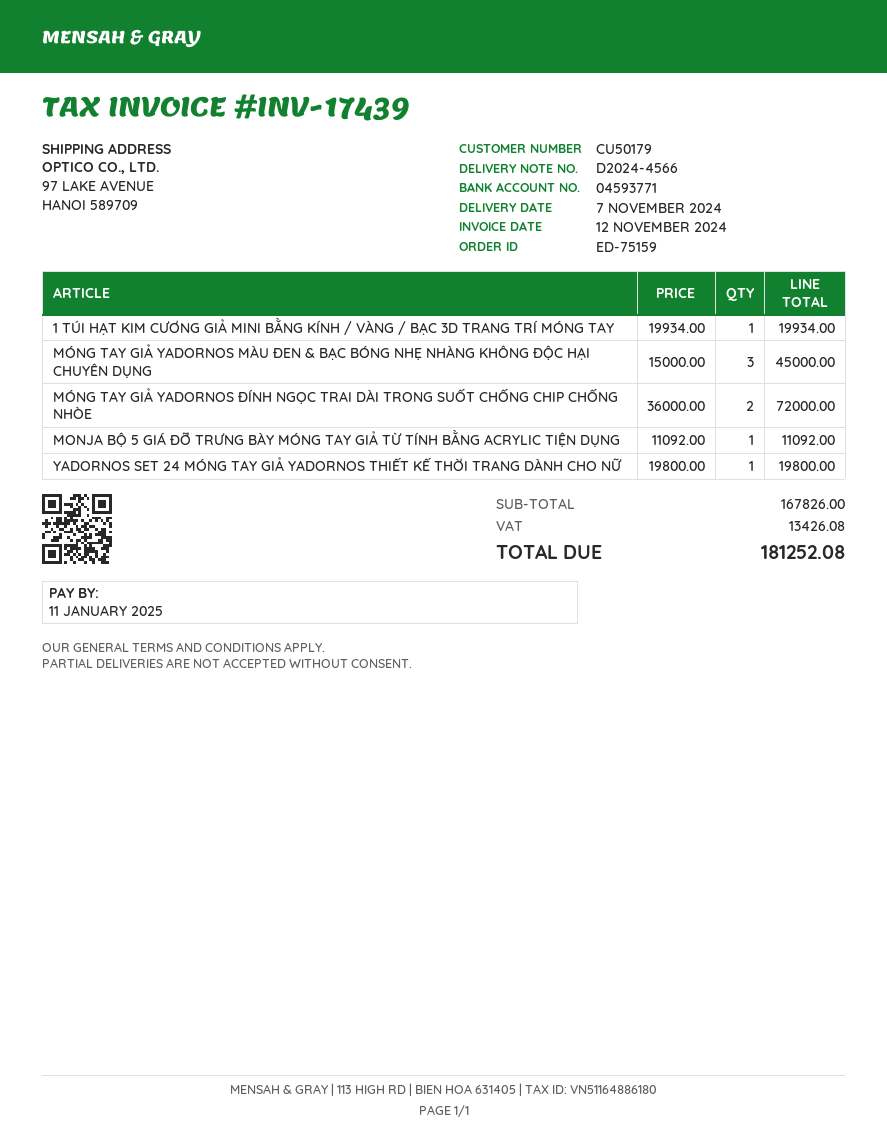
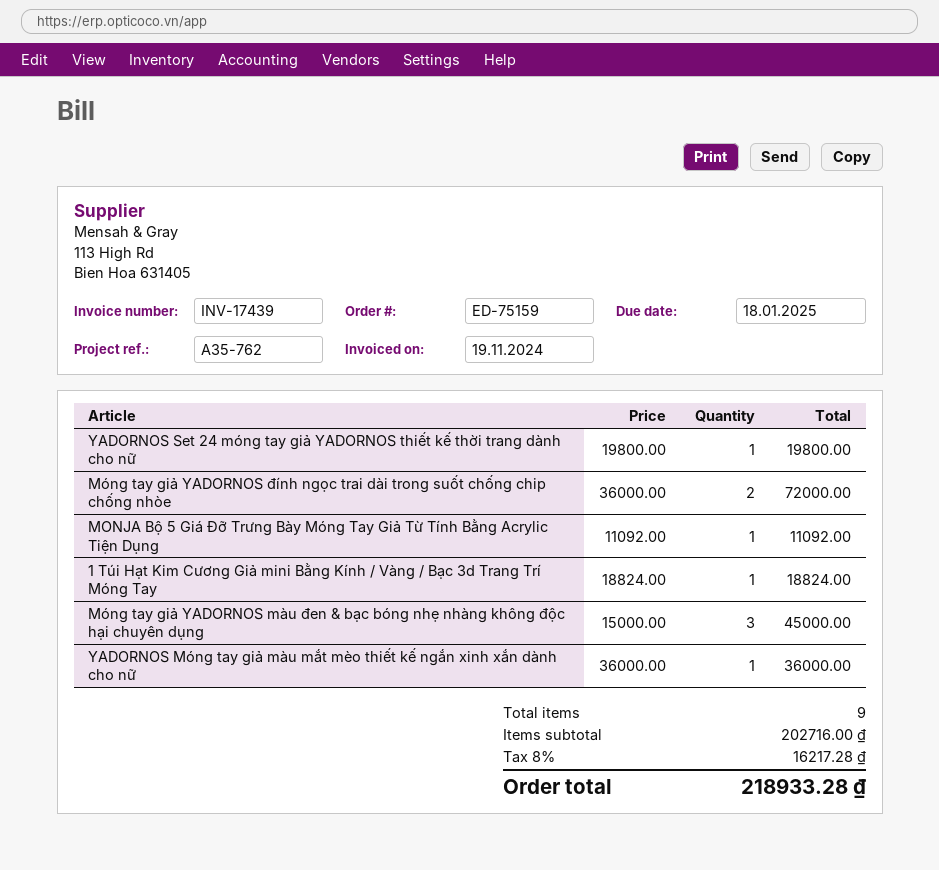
invoice date: 2024-11-12 -> 2024-11-19
due date: 2025-01-11 -> 2025-01-18
1 TÚI HẠT KIM CƯƠNG GIẢ MINI BẰNG KÍNH / VÀNG / BẠC 3D TRANG TRÍ MÓNG TAY: 1 x 19934.00 = 19934.00 -> 1 x 18824.00 = 18824.00
YADORNOS Móng tay giả màu mắt mèo thiết kế ngắn xinh xắn dành cho nữ: none -> 1 x 36000.00 = 36000.00
subtotal: 167826.00 -> 202716.00
tax: 13426.08 -> 16217.28
total: 181252.08 -> 218933.28

